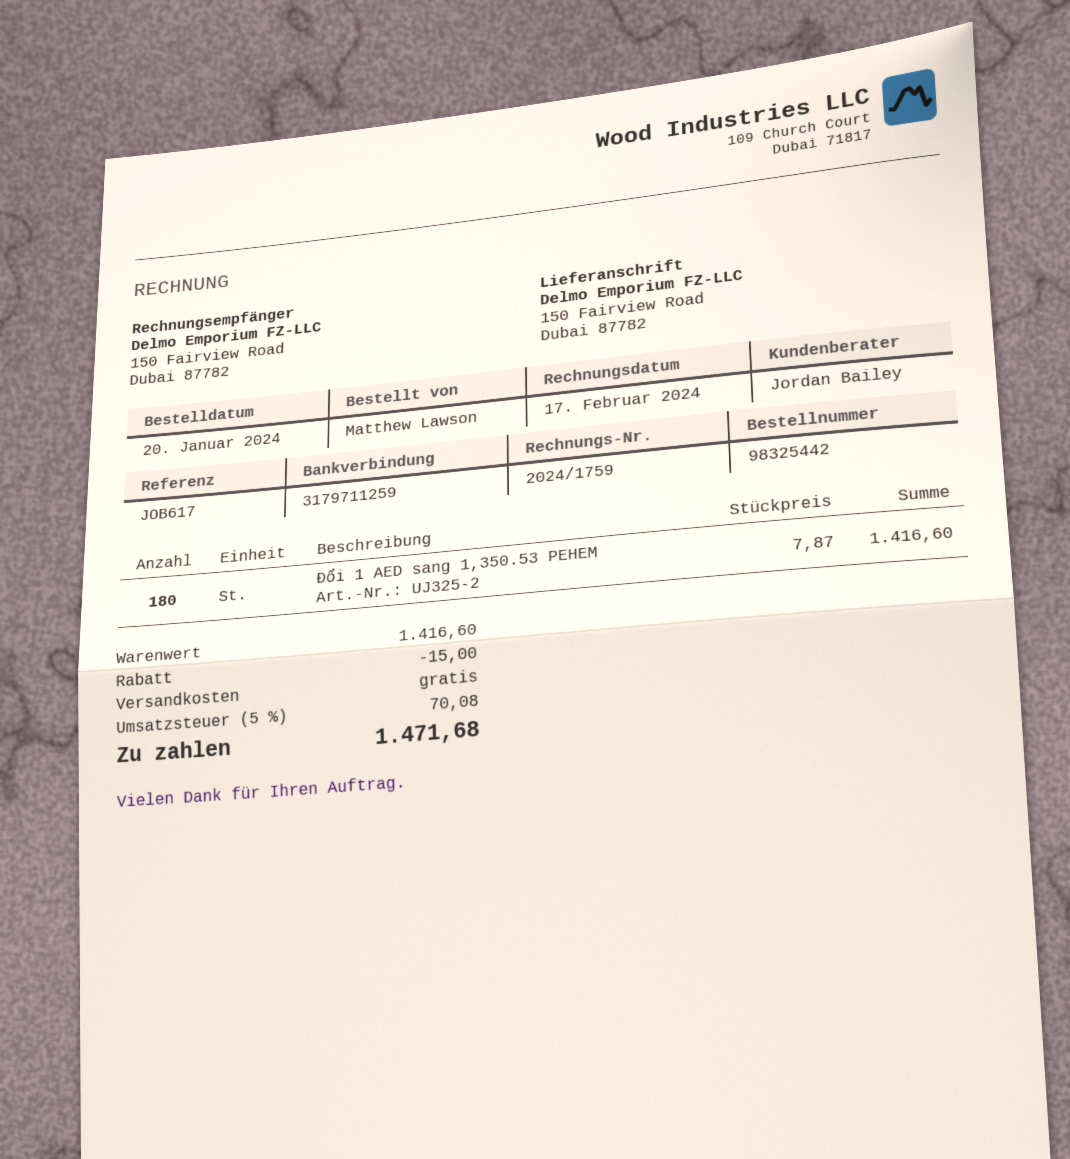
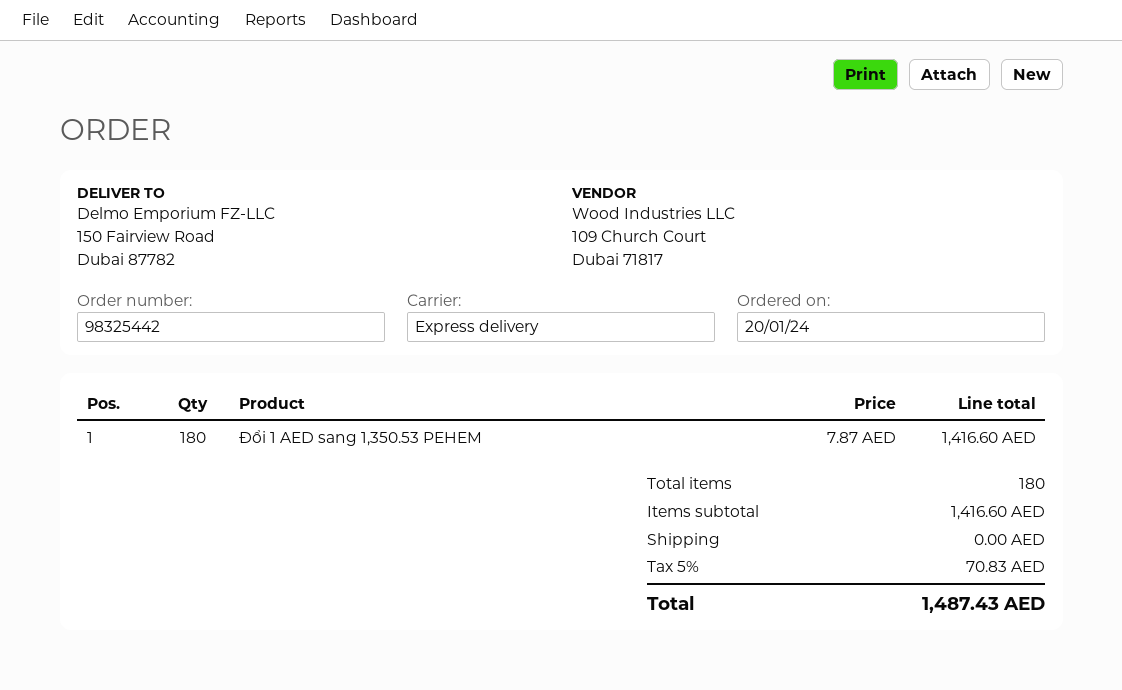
discount: 15.00 -> none
tax: 5% = 70.08 -> 5% = 70.83
total: 1471.68 -> 1487.43

